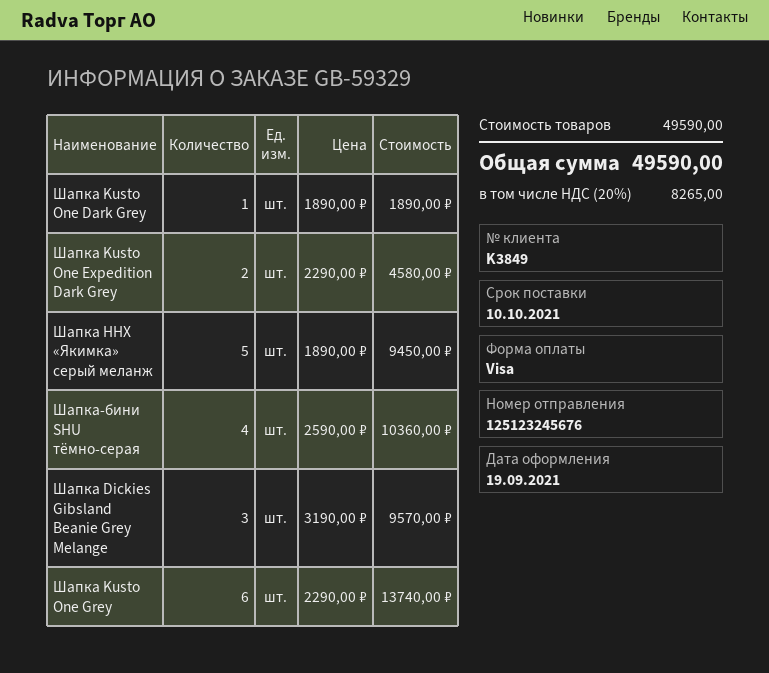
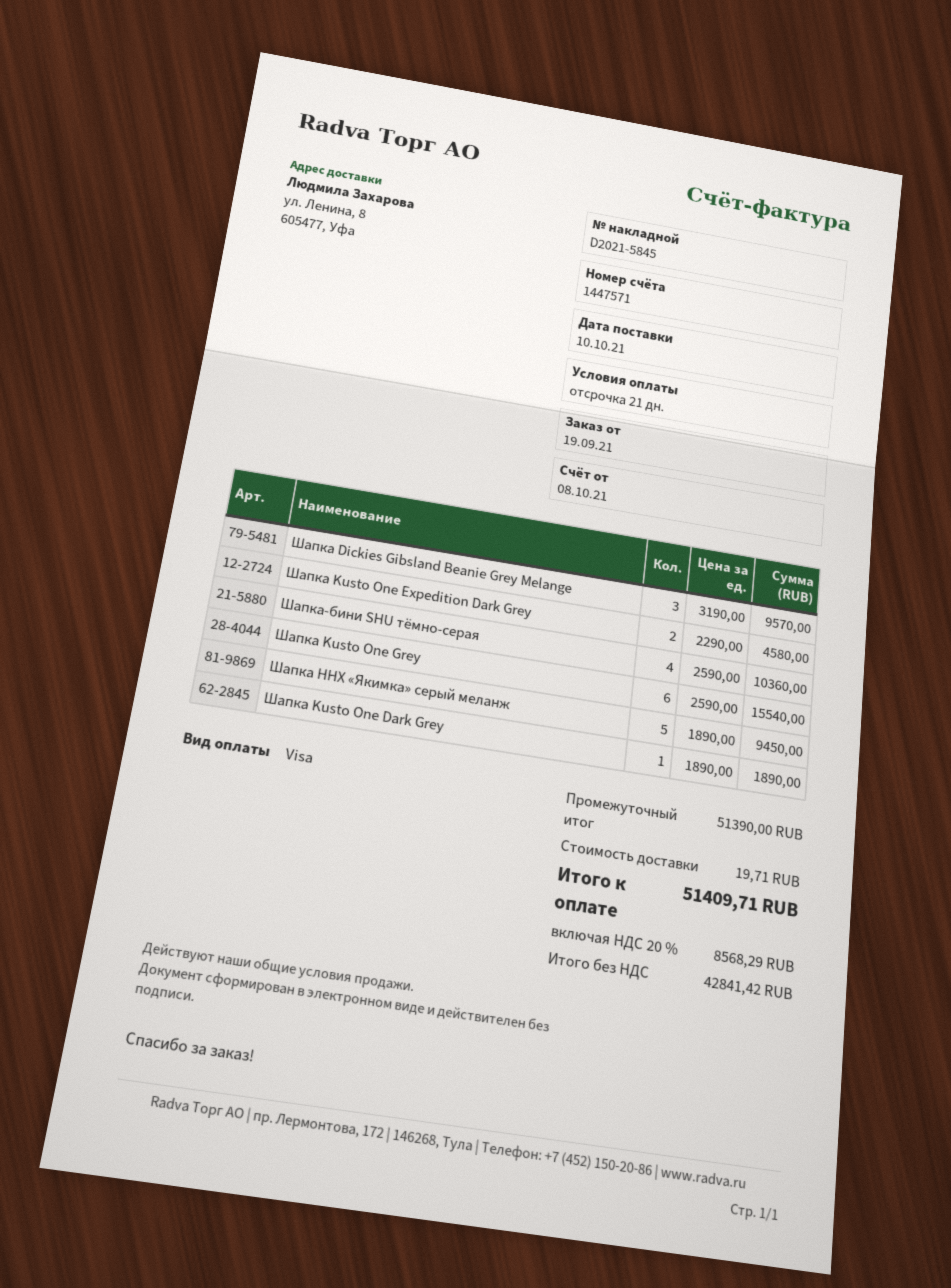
Шапка Kusto One Grey: 6 x 2290.00 = 13740.00 -> 6 x 2590.00 = 15540.00
subtotal: 49590.00 -> 51390.00
shipping: none -> 19.71
tax: 20% = 8265.00 -> 20% = 8568.29
total: 49590.00 -> 51409.71

